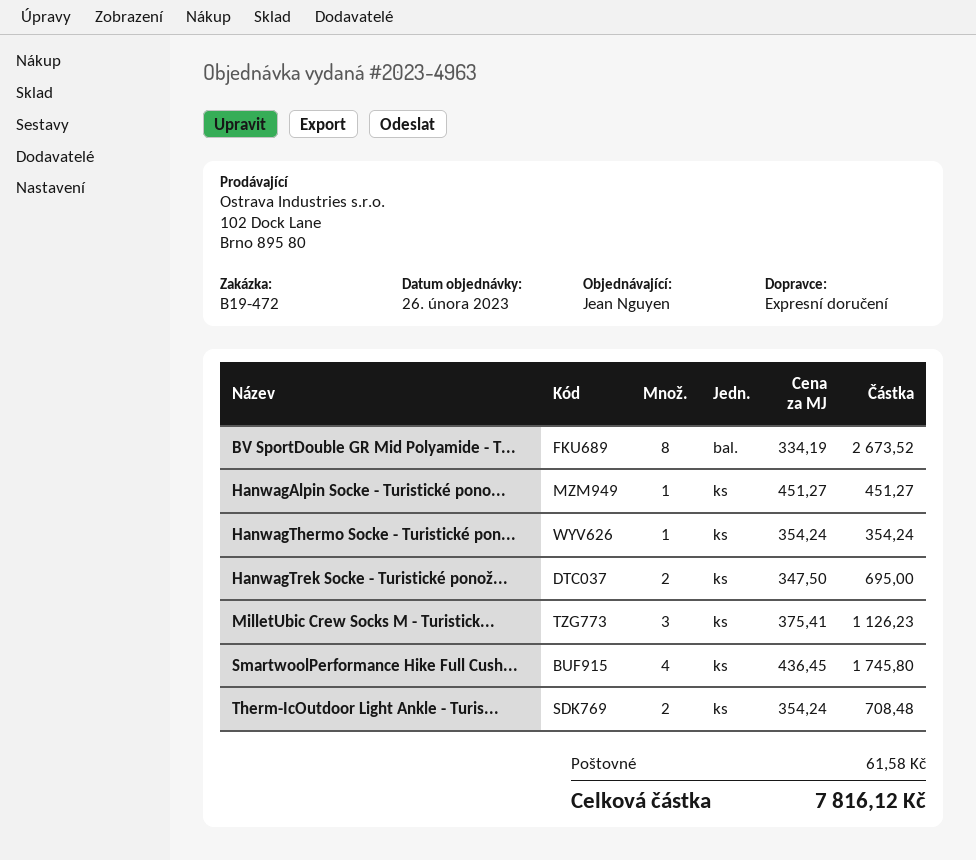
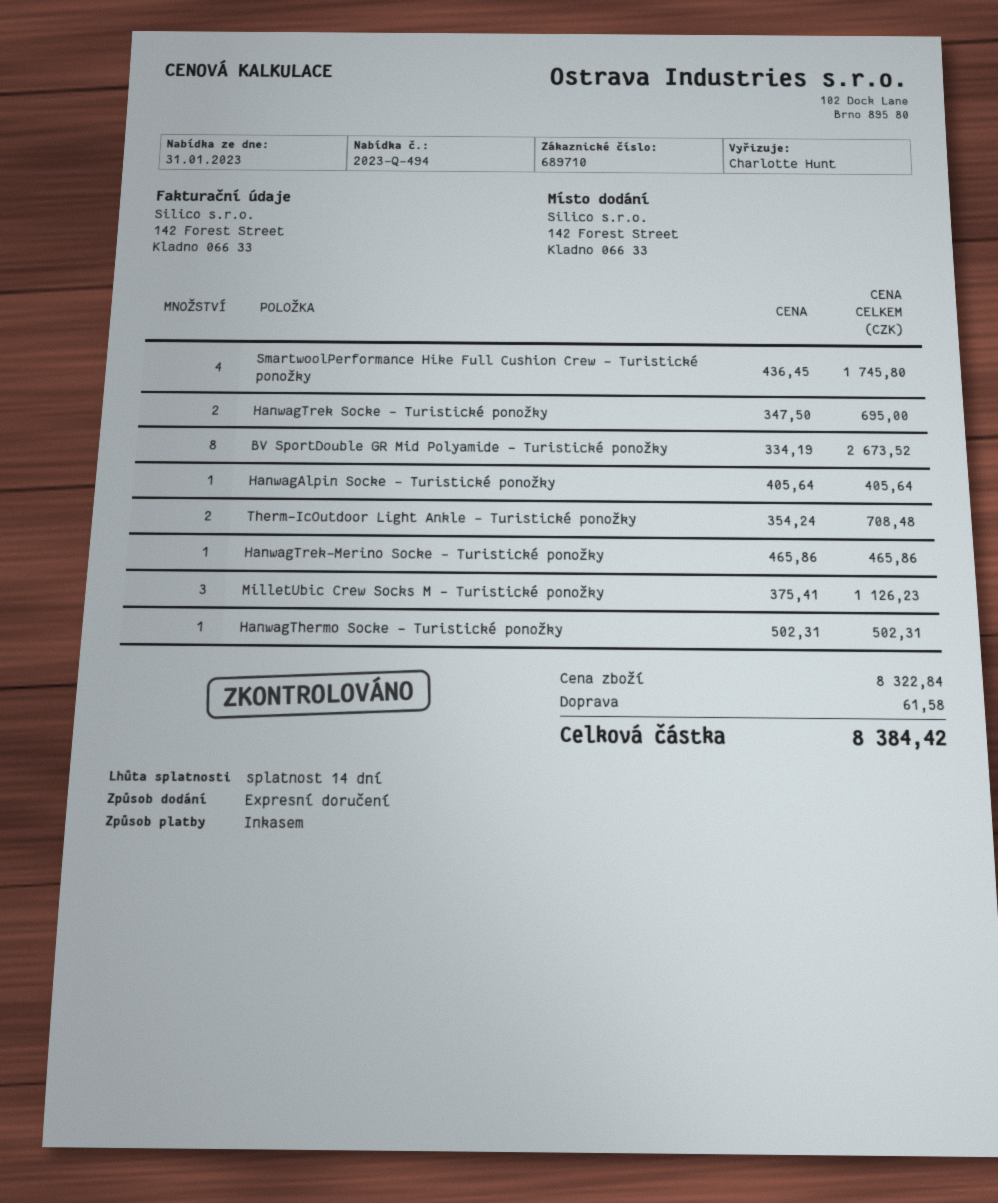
HanwagAlpin Socke - Turistické pono...: 1 x 451.27 = 451.27 -> 1 x 405.64 = 405.64
HanwagThermo Socke - Turistické pon...: 1 x 354.24 = 354.24 -> 1 x 502.31 = 502.31
HanwagTrek-Merino Socke - Turistické ponožky: none -> 1 x 465.86 = 465.86
total: 7816.12 -> 8384.42

